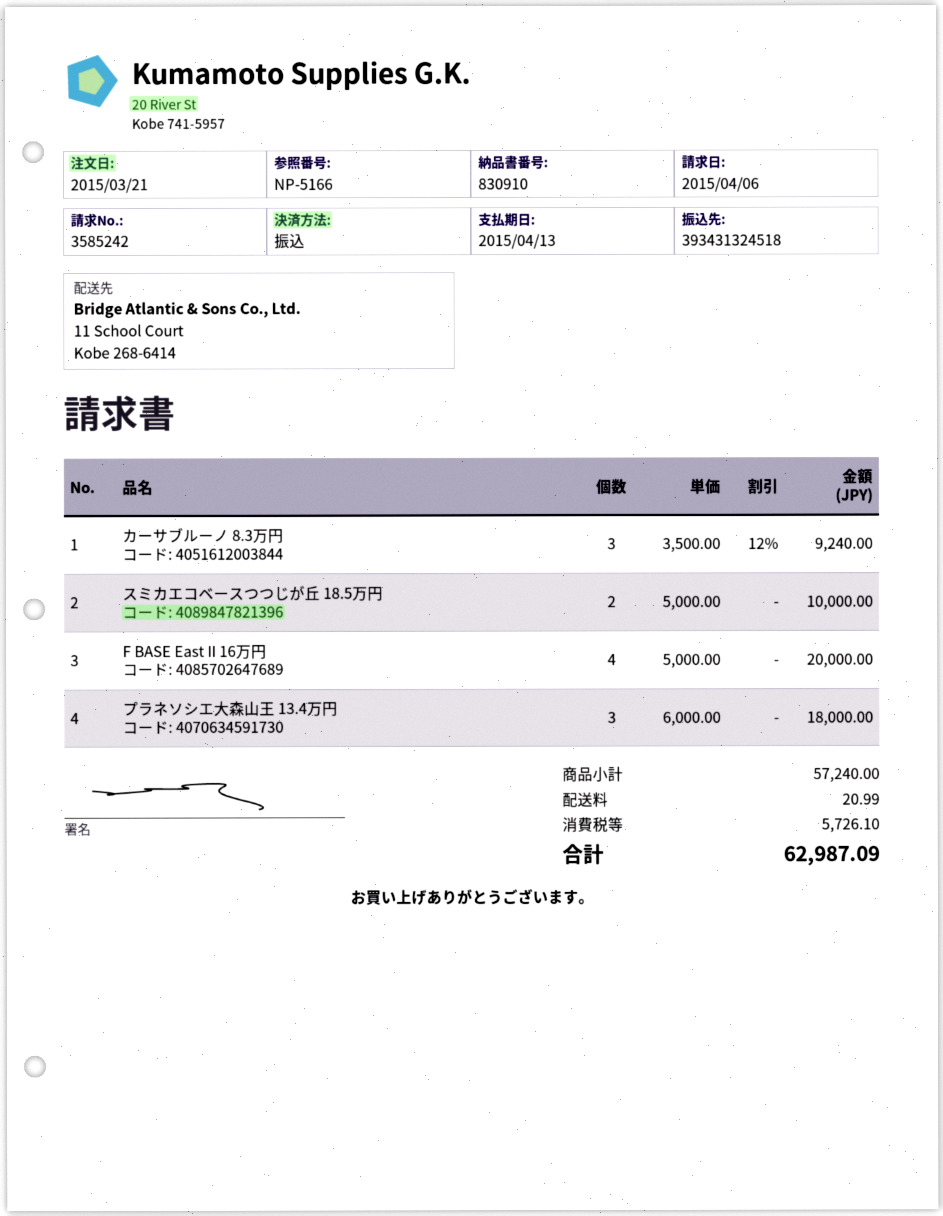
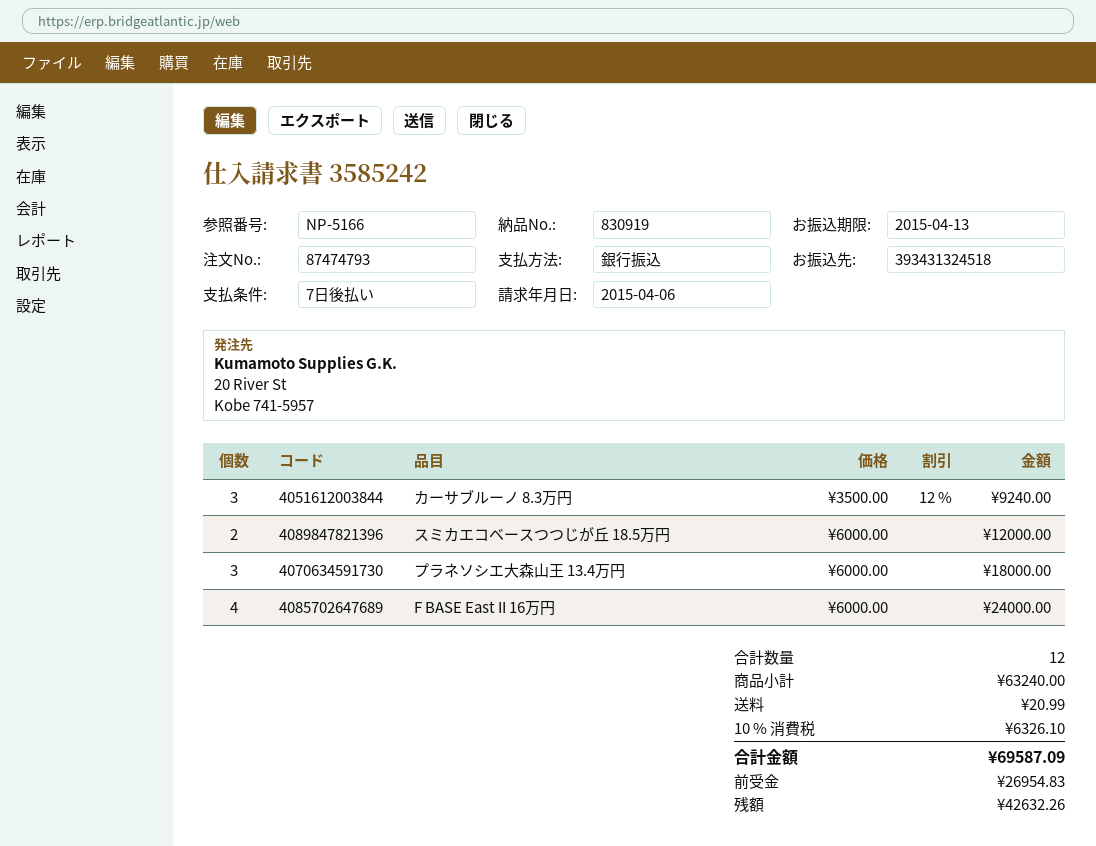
delivery note number: 830910 -> 830919
スミカエコベースつつじが丘 18.5万円: 2 x 5000.00 = 10000.00 -> 2 x 6000.00 = 12000.00
F BASE East II 16万円: 4 x 5000.00 = 20000.00 -> 4 x 6000.00 = 24000.00
subtotal: 57240.00 -> 63240.00
tax: 5726.10 -> 6326.10
total: 62987.09 -> 69587.09

